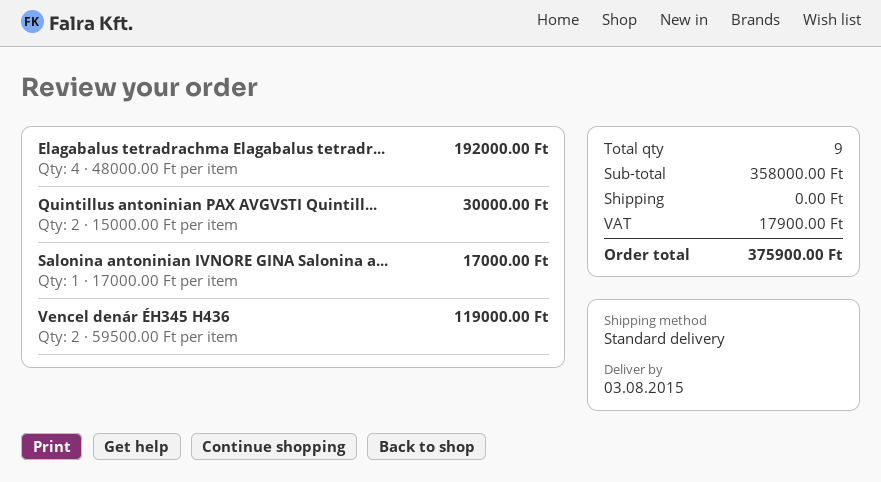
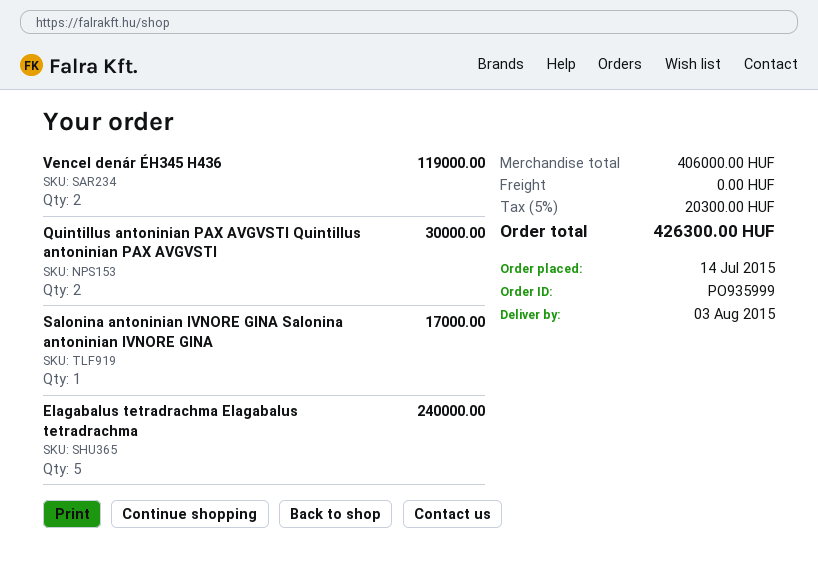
Elagabalus tetradrachma Elagabalus tetradr...: 4 for 192000.00 -> 5 for 240000.00
subtotal: 358000.00 -> 406000.00
tax: 17900.00 -> 20300.00
total: 375900.00 -> 426300.00

